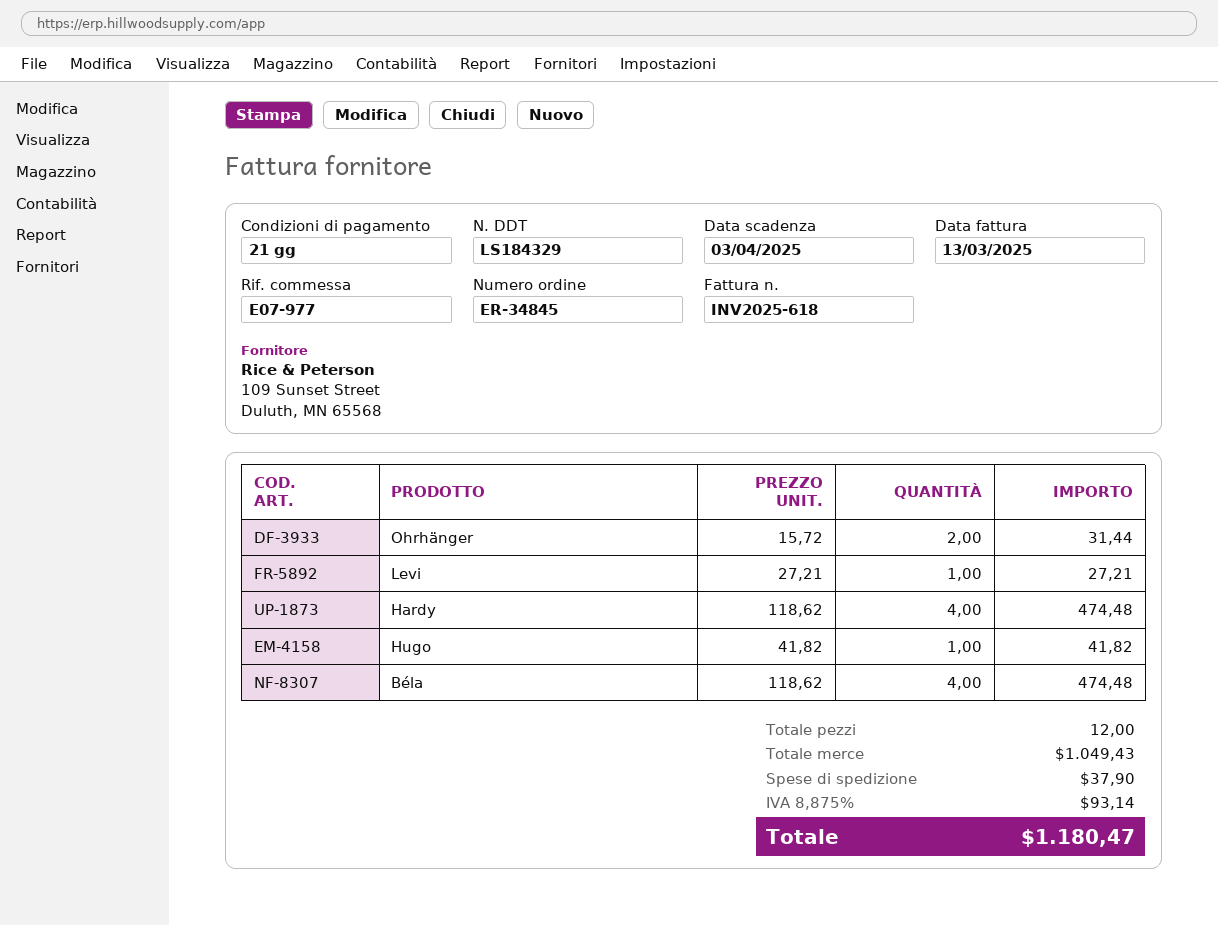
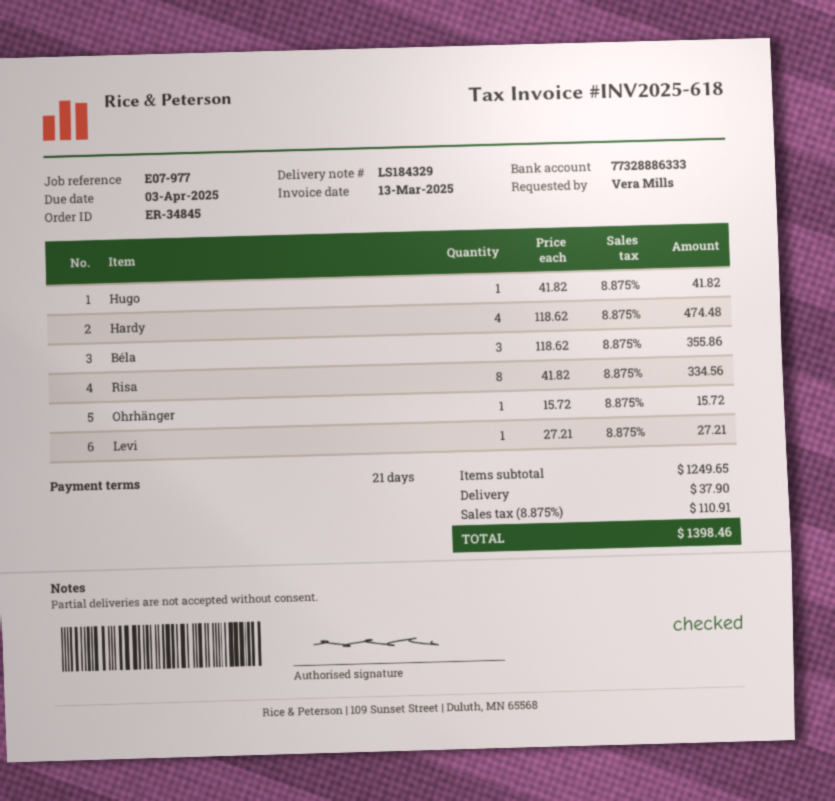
Ohrhänger: 2 x 15.72 = 31.44 -> 1 x 15.72 = 15.72
Béla: 4 x 118.62 = 474.48 -> 3 x 118.62 = 355.86
Risa: none -> 8 x 41.82 = 334.56
subtotal: 1049.43 -> 1249.65
tax: 8.875% = 93.14 -> 8.875% = 110.91
total: 1180.47 -> 1398.46

